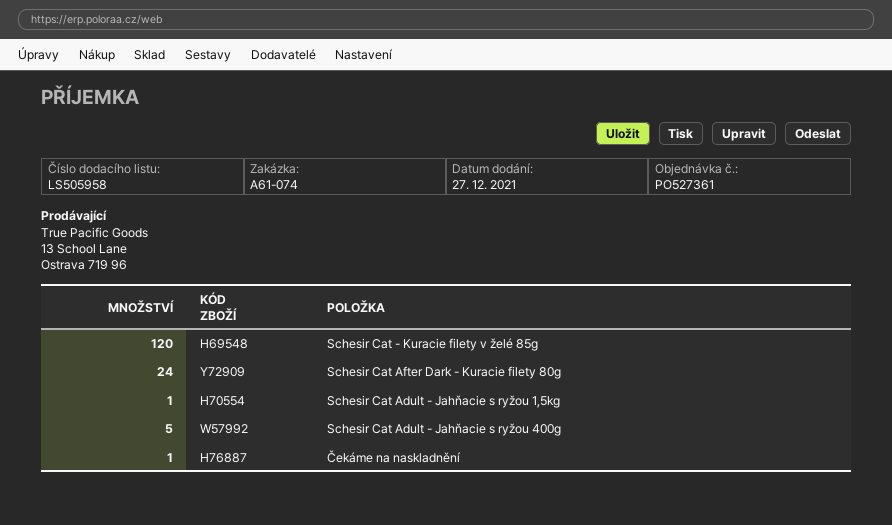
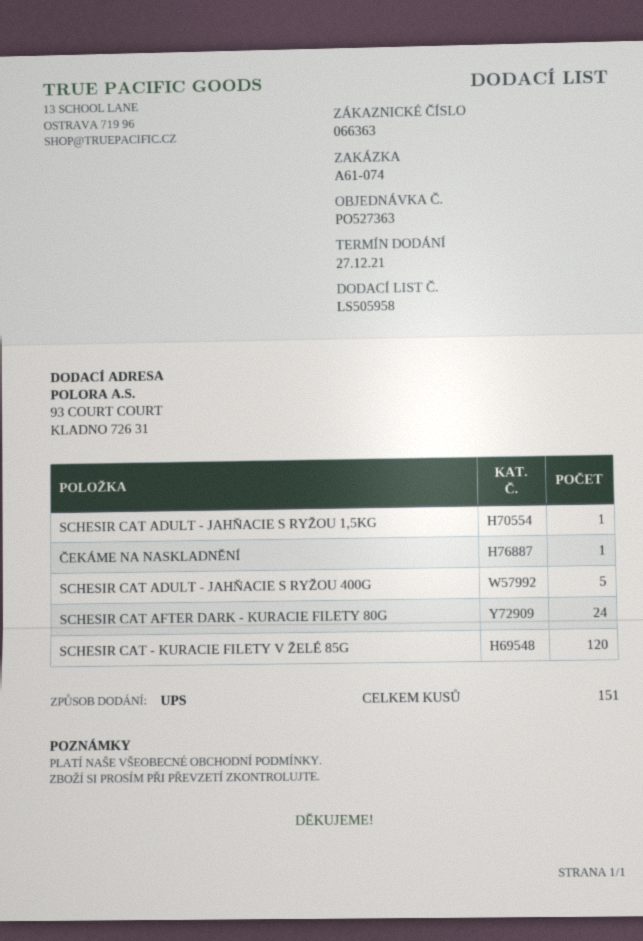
order number: PO527361 -> PO527363

